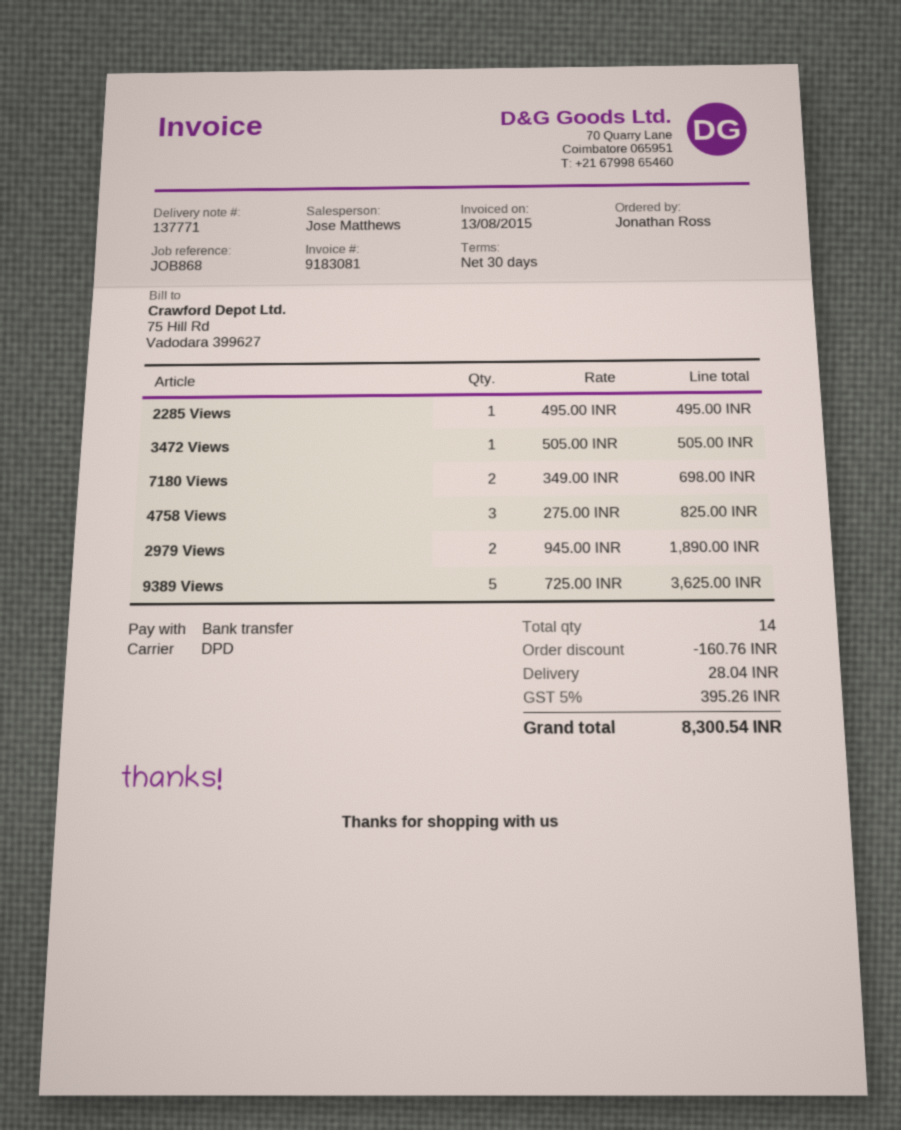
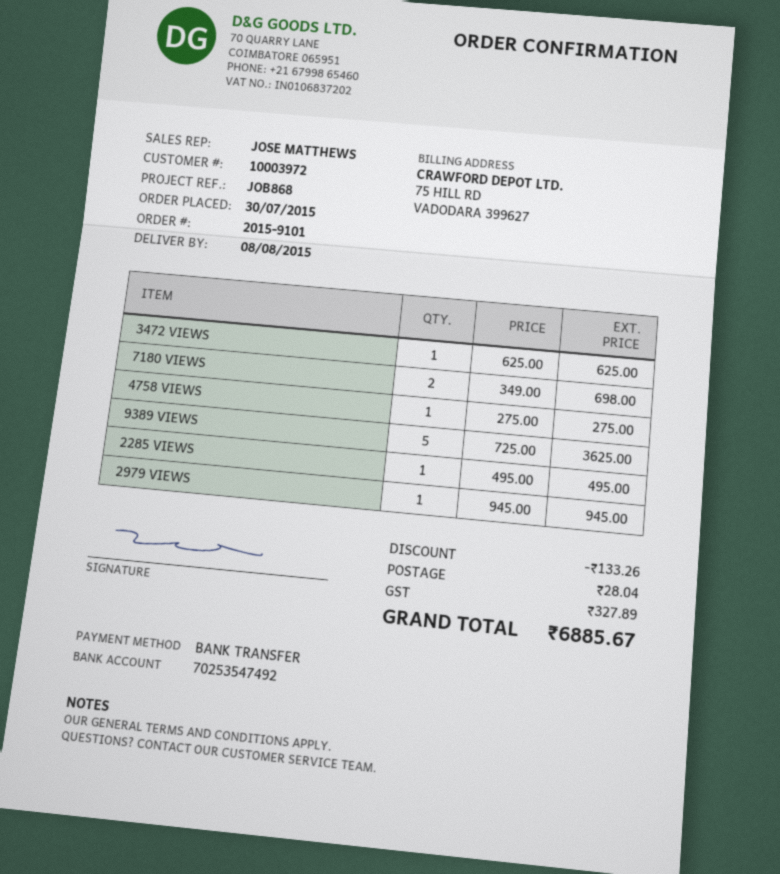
3472 Views: 1 x 505.00 = 505.00 -> 1 x 625.00 = 625.00
4758 Views: 3 x 275.00 = 825.00 -> 1 x 275.00 = 275.00
2979 Views: 2 x 945.00 = 1890.00 -> 1 x 945.00 = 945.00
discount: 160.76 -> 133.26
tax: 395.26 -> 327.89
total: 8300.54 -> 6885.67

